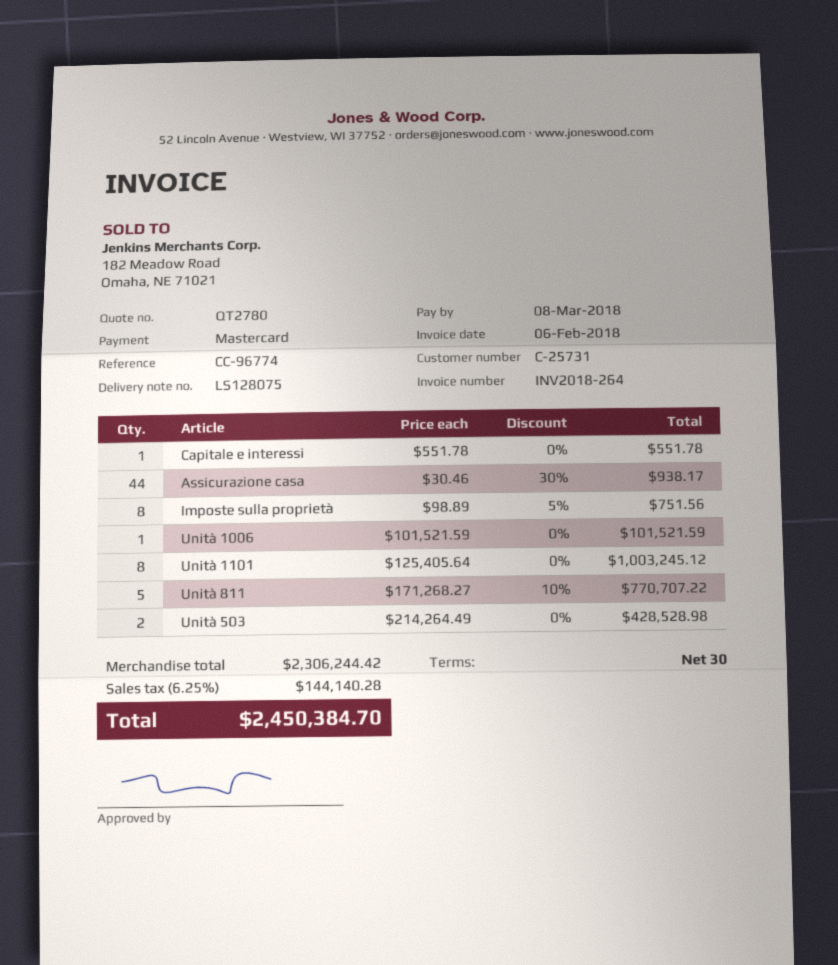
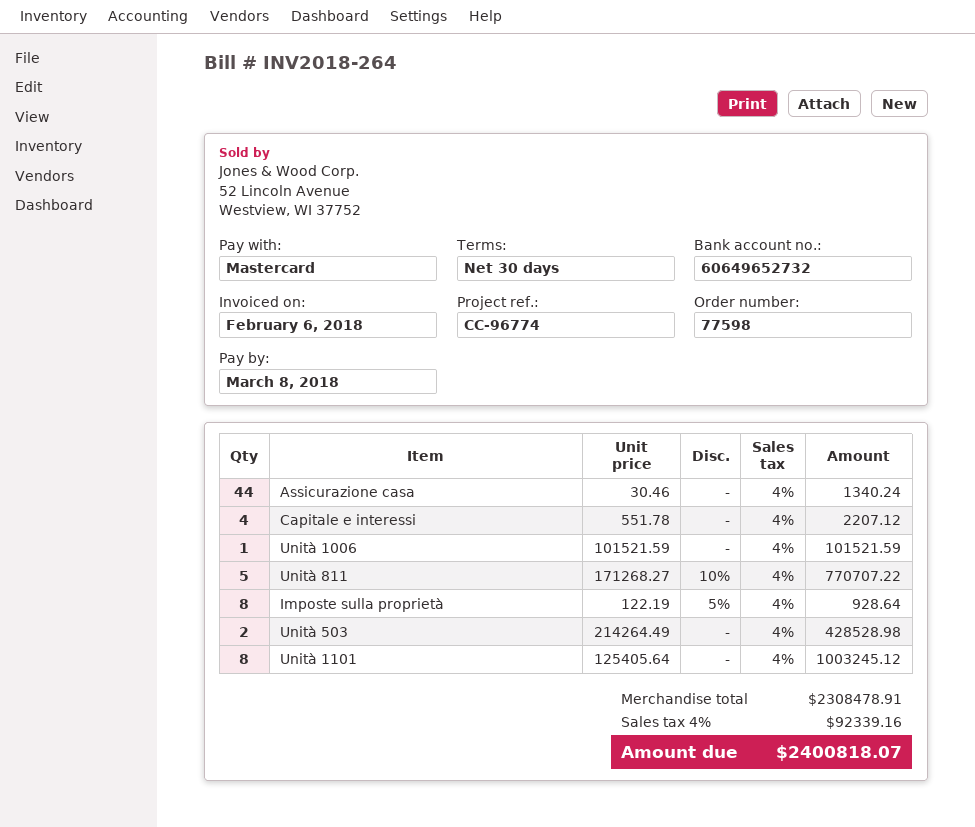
Capitale e interessi: 1 x 551.78 = 551.78 -> 4 x 551.78 = 2207.12
Assicurazione casa: 44 x 30.46 - 30% = 938.17 -> 44 x 30.46 = 1340.24
Imposte sulla proprietà: 8 x 98.89 - 5% = 751.56 -> 8 x 122.19 - 5% = 928.64
subtotal: 2306244.42 -> 2308478.91
tax: 6.25% = 144140.28 -> 4% = 92339.16
total: 2450384.70 -> 2400818.07

